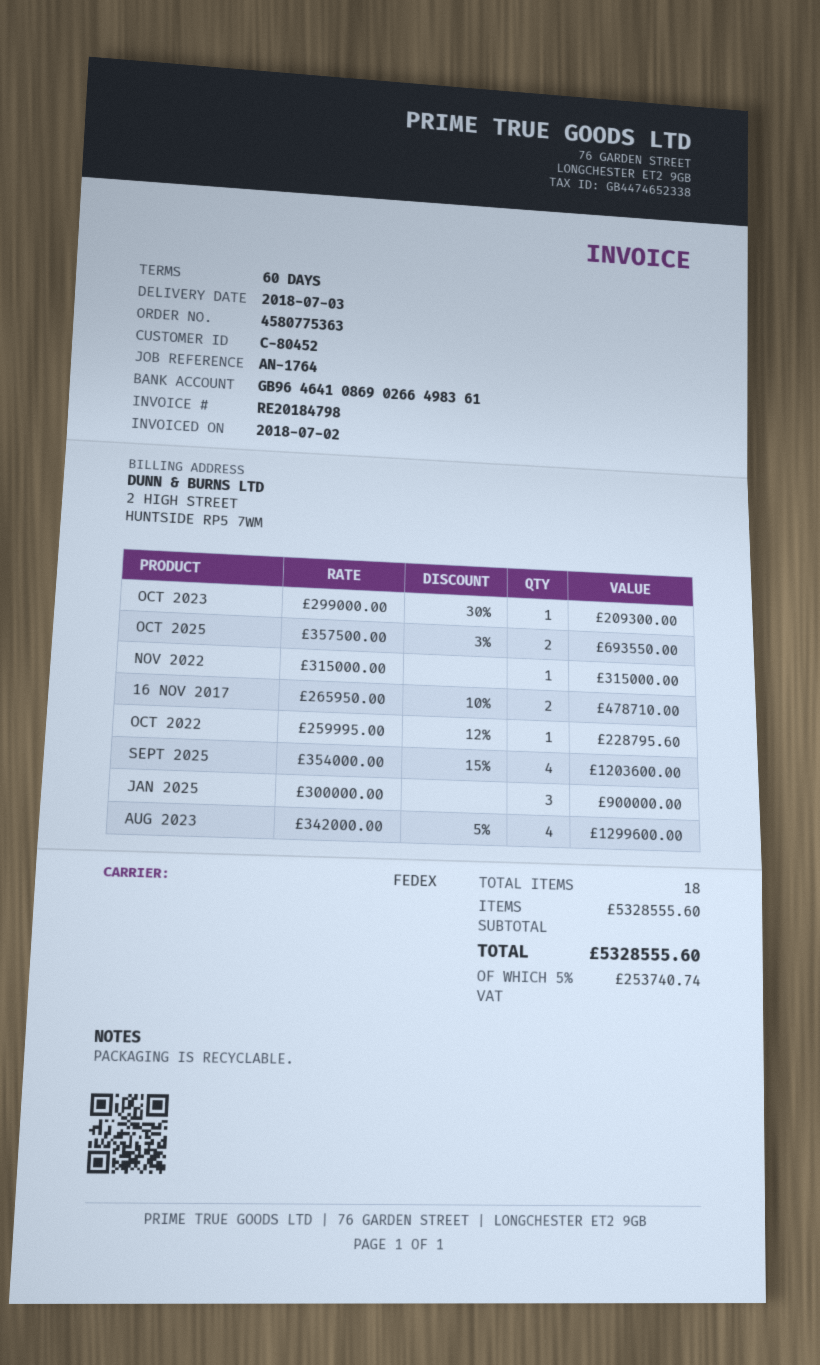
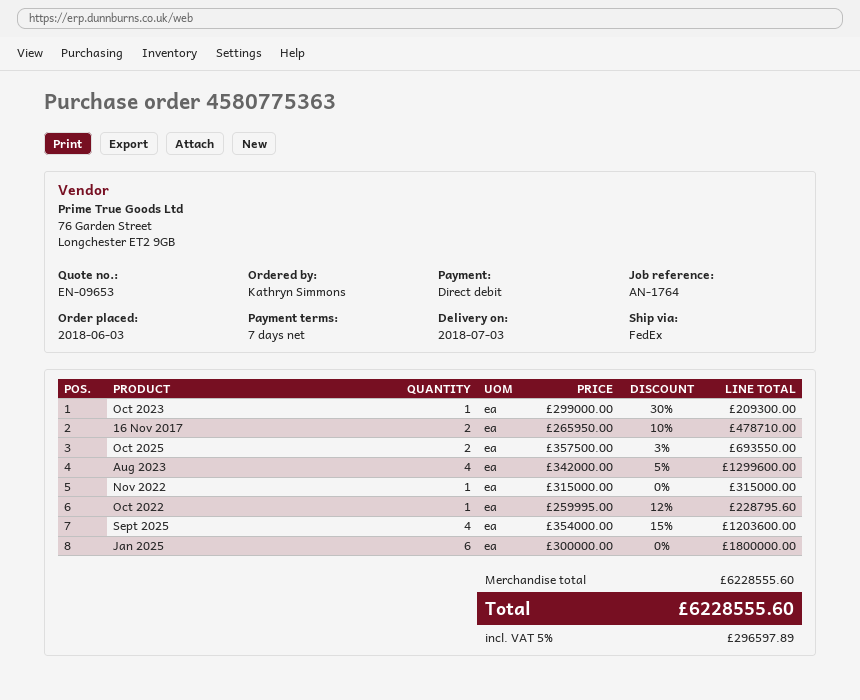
payment terms: 60 days -> 7 days
JAN 2025: 3 x 300000.00 = 900000.00 -> 6 x 300000.00 = 1800000.00
subtotal: 5328555.60 -> 6228555.60
tax: 5% = 253740.74 -> 5% = 296597.89
total: 5328555.60 -> 6228555.60

